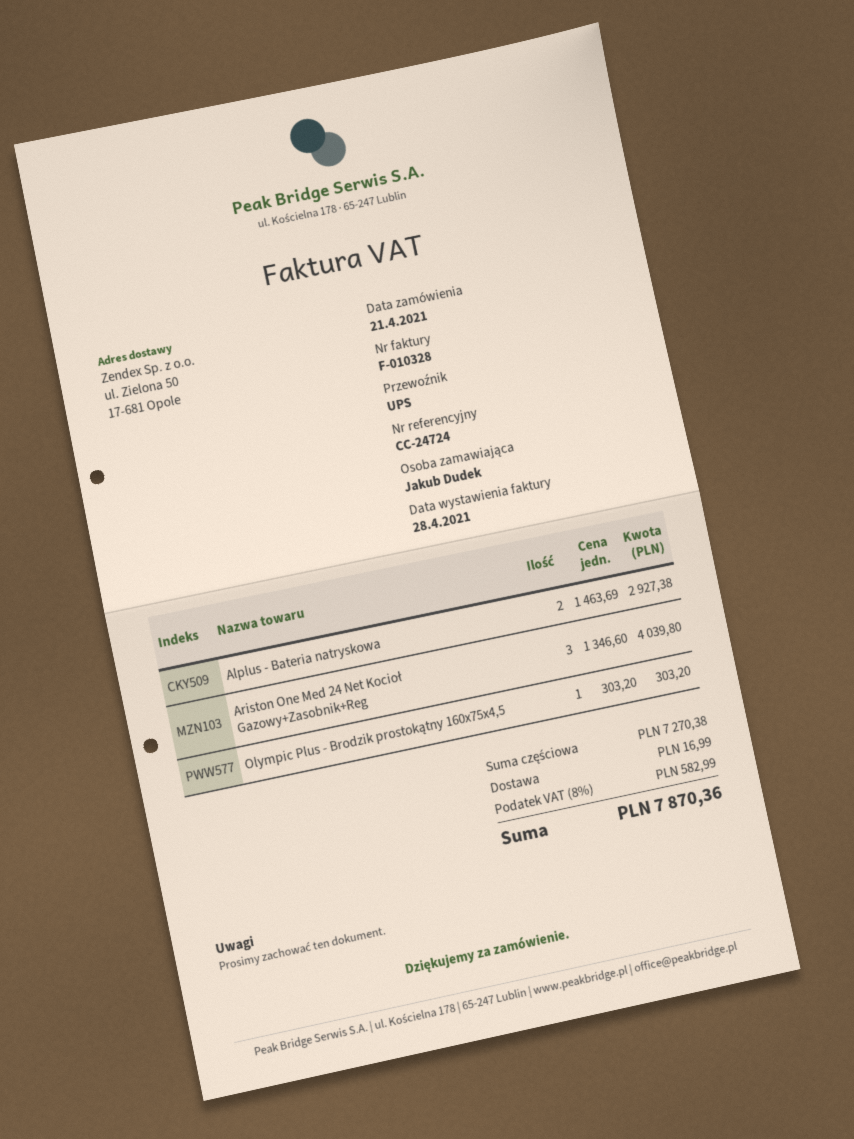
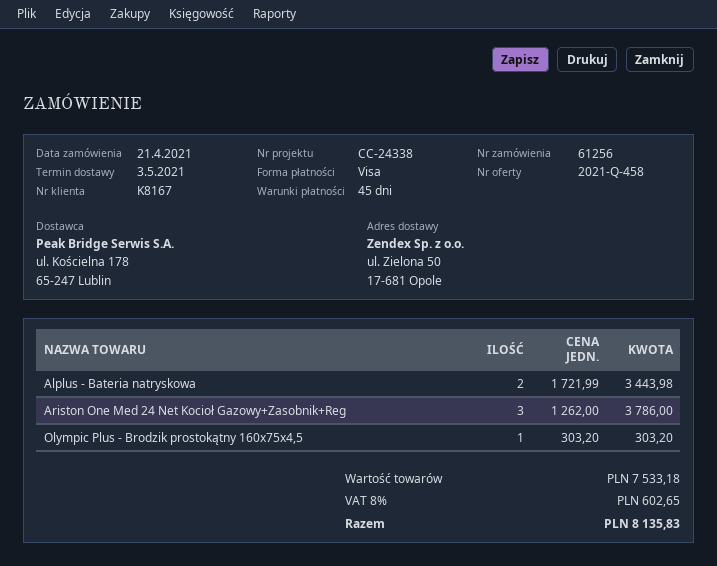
reference: CC-24724 -> CC-24338
Alplus - Bateria natryskowa: 2 x 1463.69 = 2927.38 -> 2 x 1721.99 = 3443.98
Ariston One Med 24 Net Kocioł Gazowy+Zasobnik+Reg: 3 x 1346.60 = 4039.80 -> 3 x 1262.00 = 3786.00
subtotal: 7270.38 -> 7533.18
shipping: 16.99 -> none
tax: 8% = 582.99 -> 8% = 602.65
total: 7870.36 -> 8135.83

